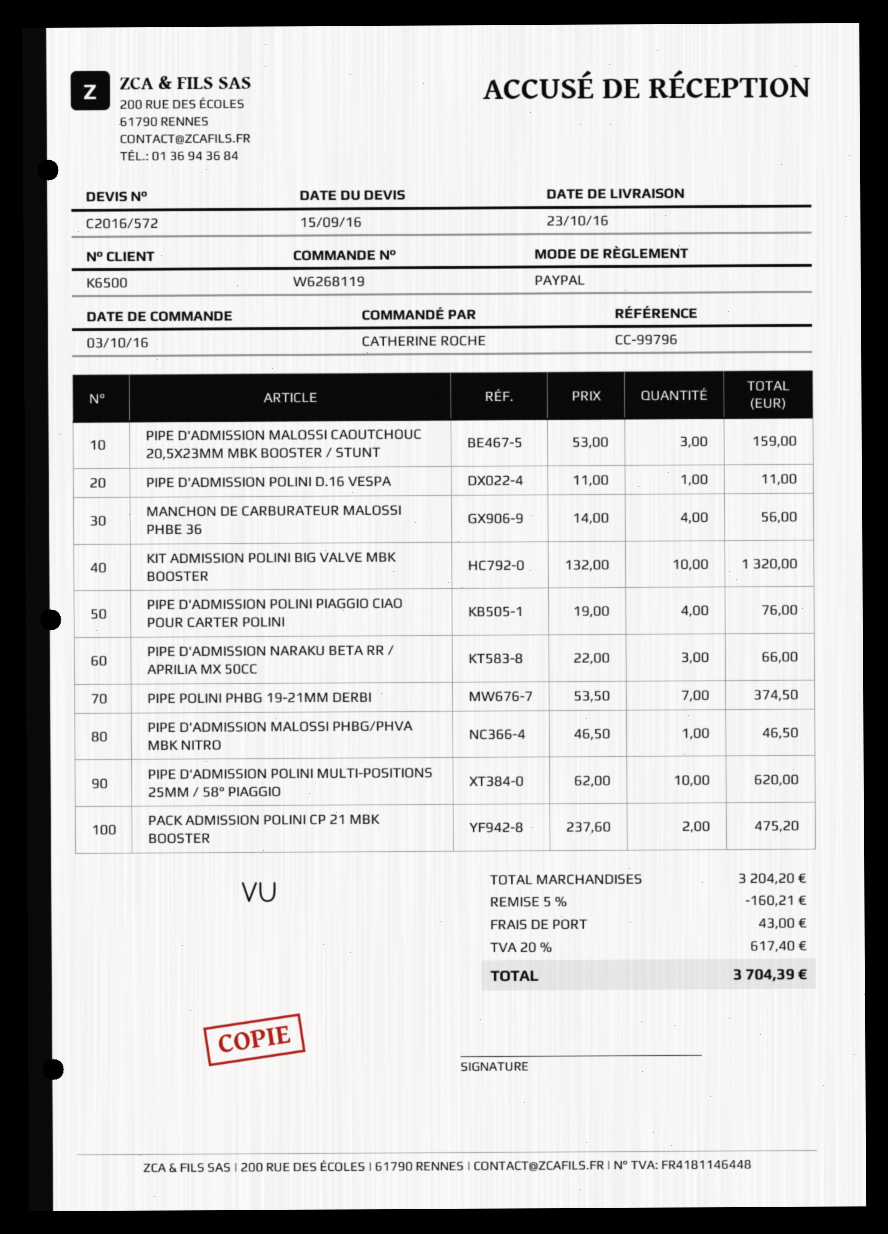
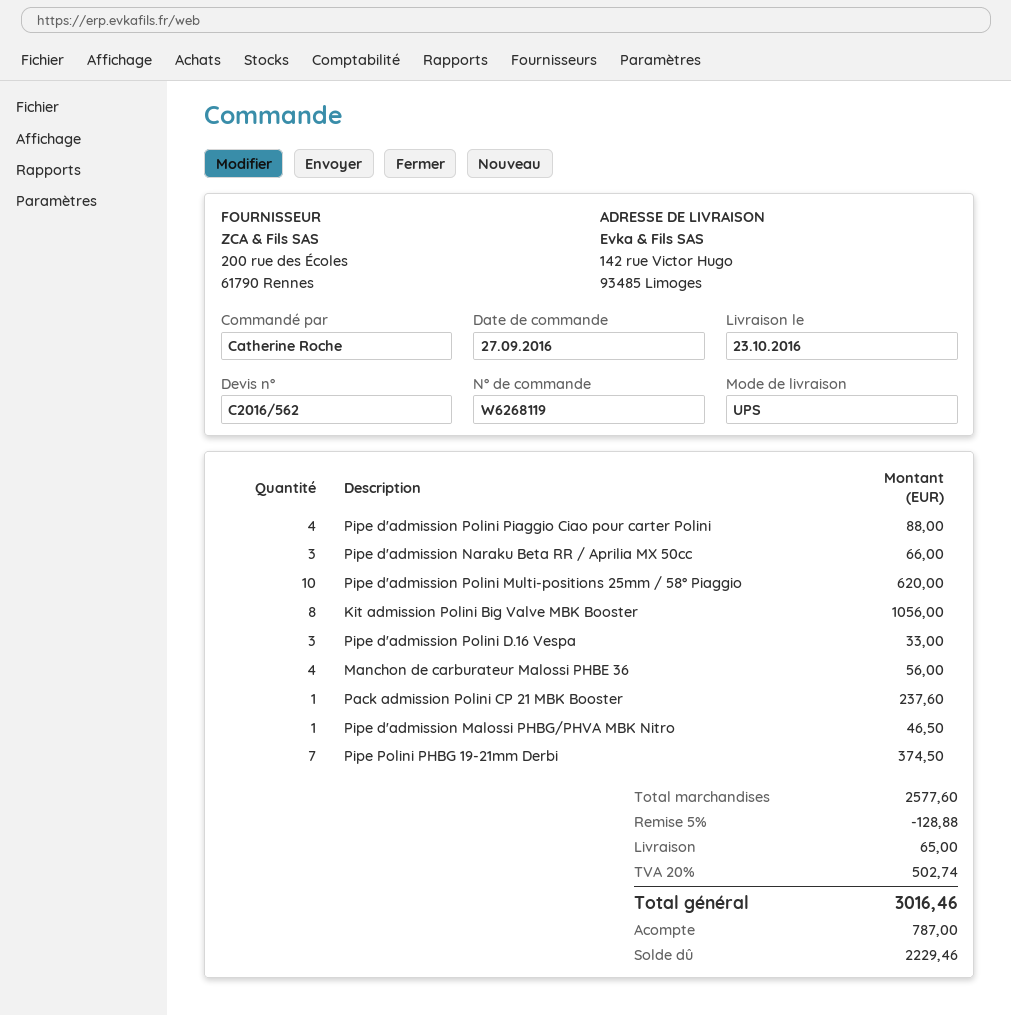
quote number: C2016/572 -> C2016/562
order date: 2016-10-03 -> 2016-09-27
PIPE D'ADMISSION MALOSSI CAOUTCHOUC 20,5X23MM MBK BOOSTER / STUNT: 3 for 159.00 -> none
PIPE D'ADMISSION POLINI D.16 VESPA: 1 for 11.00 -> 3 for 33.00
KIT ADMISSION POLINI BIG VALVE MBK BOOSTER: 10 for 1320.00 -> 8 for 1056.00
PIPE D'ADMISSION POLINI PIAGGIO CIAO POUR CARTER POLINI: 4 for 76.00 -> 4 for 88.00
PACK ADMISSION POLINI CP 21 MBK BOOSTER: 2 for 475.20 -> 1 for 237.60
subtotal: 3204.20 -> 2577.60
discount: 5% = 160.21 -> 5% = 128.88
shipping: 43.00 -> 65.00
tax: 20% = 617.40 -> 20% = 502.74
total: 3704.39 -> 3016.46

